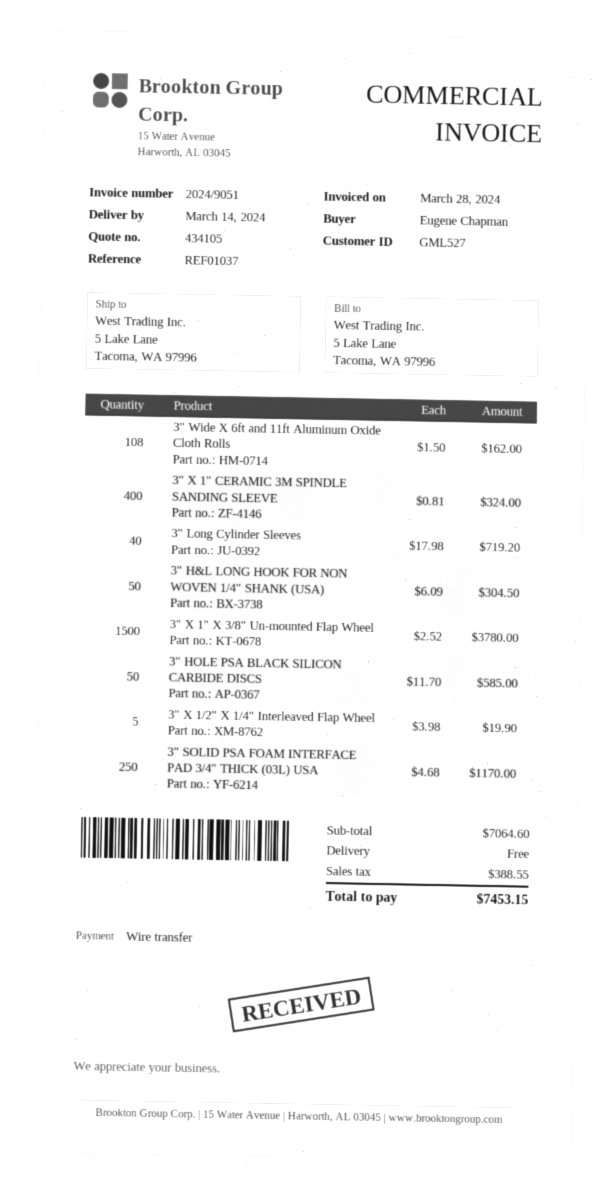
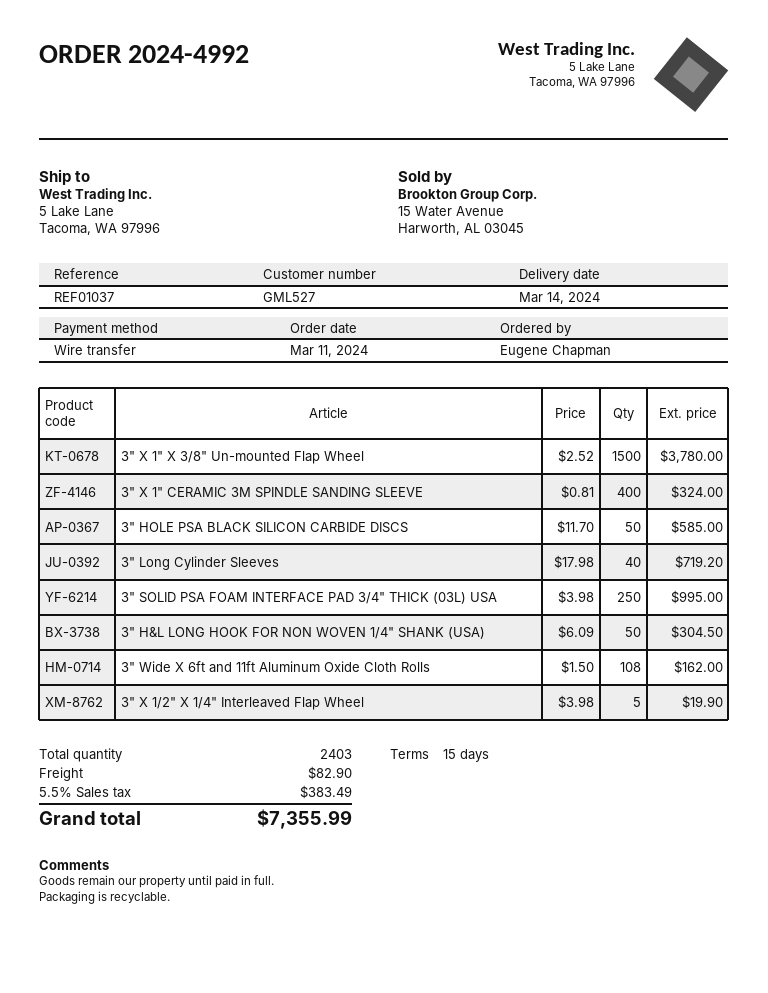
3" SOLID PSA FOAM INTERFACE PAD 3/4" THICK (03L) USA: 250 x 4.68 = 1170.00 -> 250 x 3.98 = 995.00
shipping: 0.00 -> 82.90
tax: 388.55 -> 383.49
total: 7453.15 -> 7355.99

